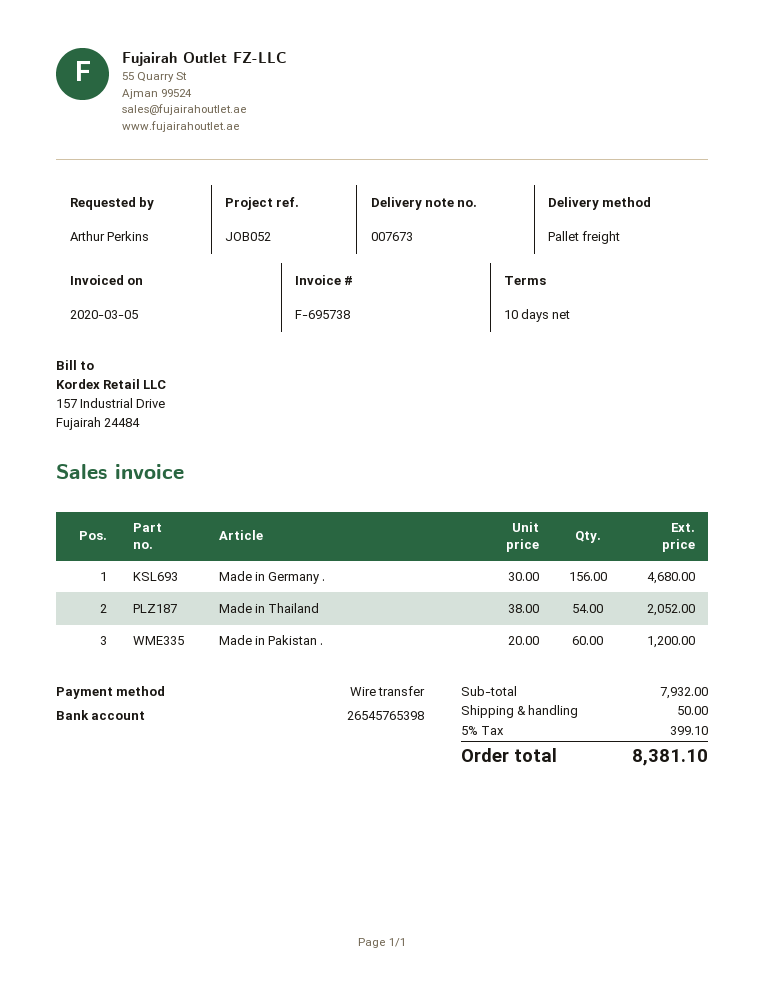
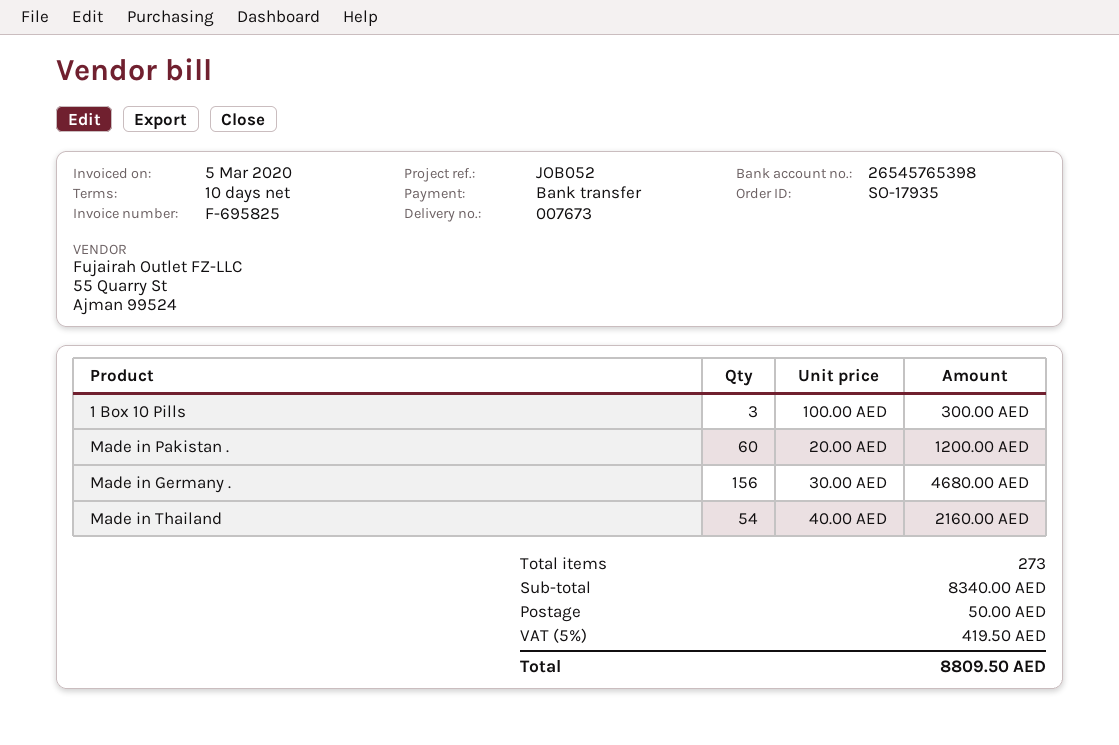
invoice number: F-695738 -> F-695825
Made in Thailand: 54 x 38.00 = 2052.00 -> 54 x 40.00 = 2160.00
1 Box 10 Pills: none -> 3 x 100.00 = 300.00
subtotal: 7932.00 -> 8340.00
tax: 5% = 399.10 -> 5% = 419.50
total: 8381.10 -> 8809.50

